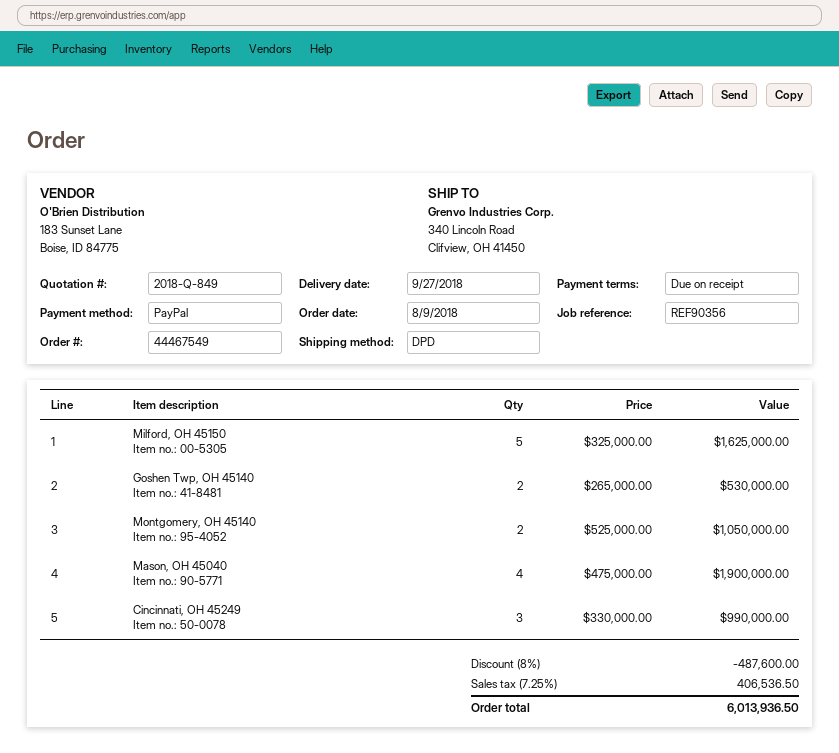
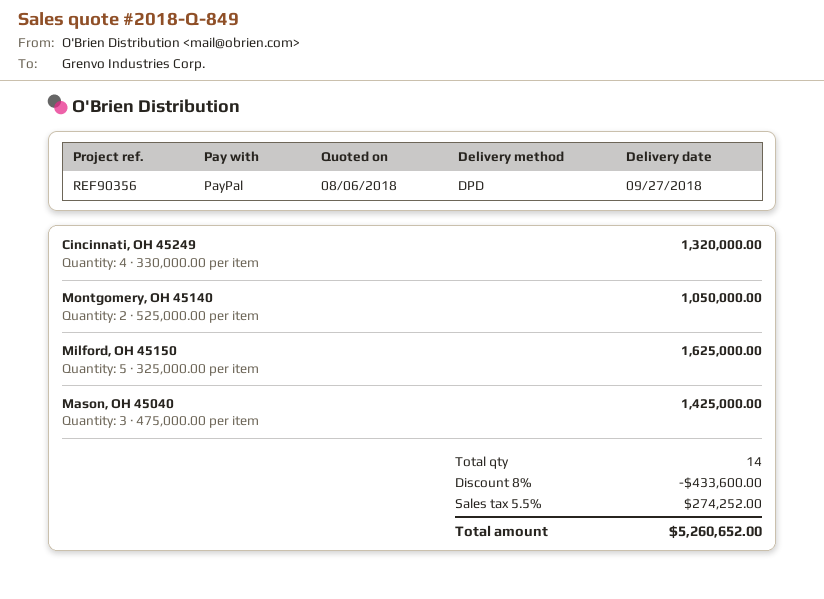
Goshen Twp, OH 45140: 2 x 265000.00 = 530000.00 -> none
Mason, OH 45040: 4 x 475000.00 = 1900000.00 -> 3 x 475000.00 = 1425000.00
Cincinnati, OH 45249: 3 x 330000.00 = 990000.00 -> 4 x 330000.00 = 1320000.00
discount: 8% = 487600.00 -> 8% = 433600.00
tax: 7.25% = 406536.50 -> 5.5% = 274252.00
total: 6013936.50 -> 5260652.00

